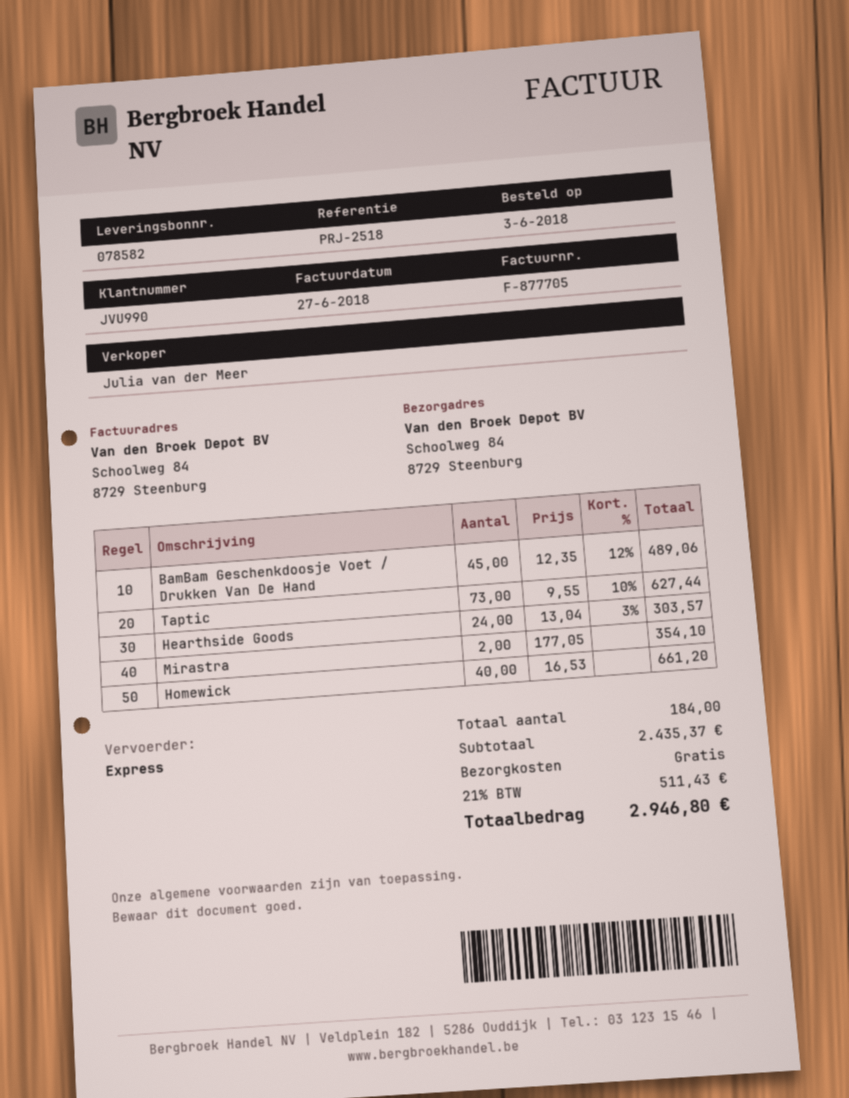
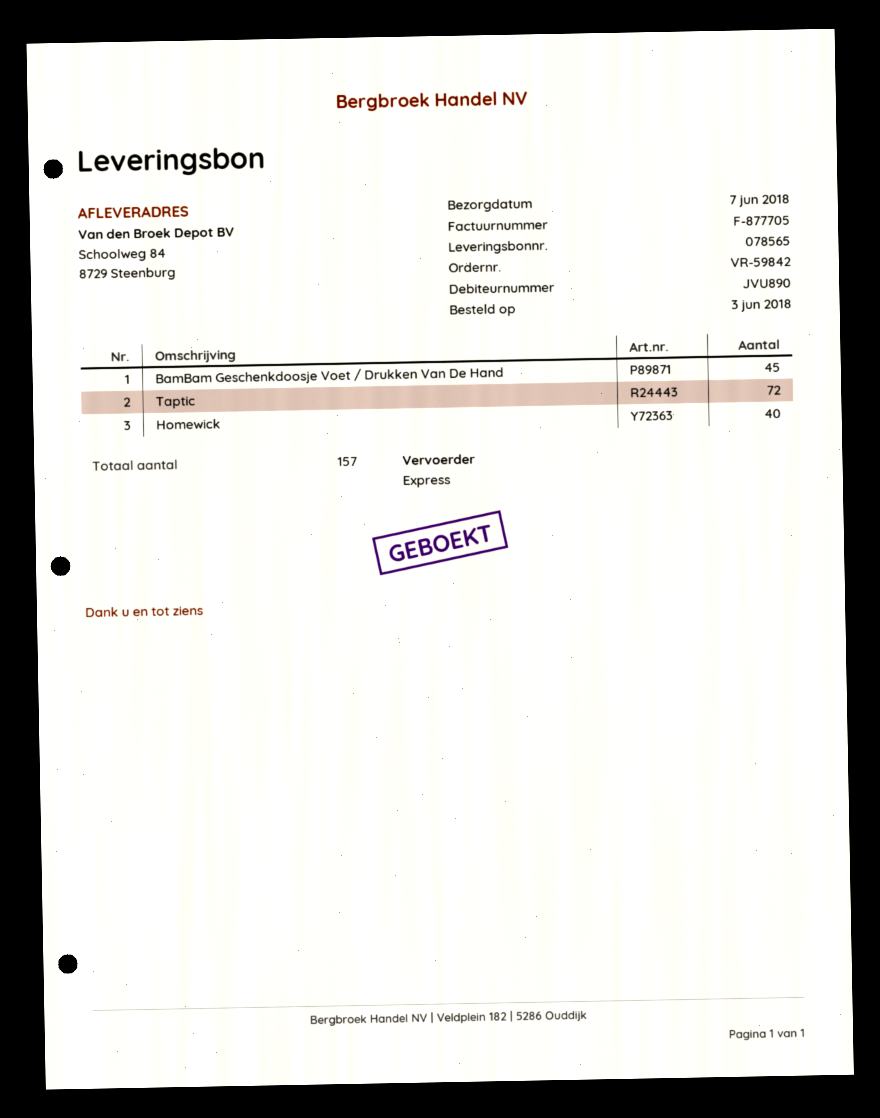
delivery note number: 078582 -> 078565
customer number: JVU990 -> JVU890
Taptic: 73 -> 72
Hearthside Goods: 24 -> none
Mirastra: 2 -> none
total quantity: 184 -> 157

